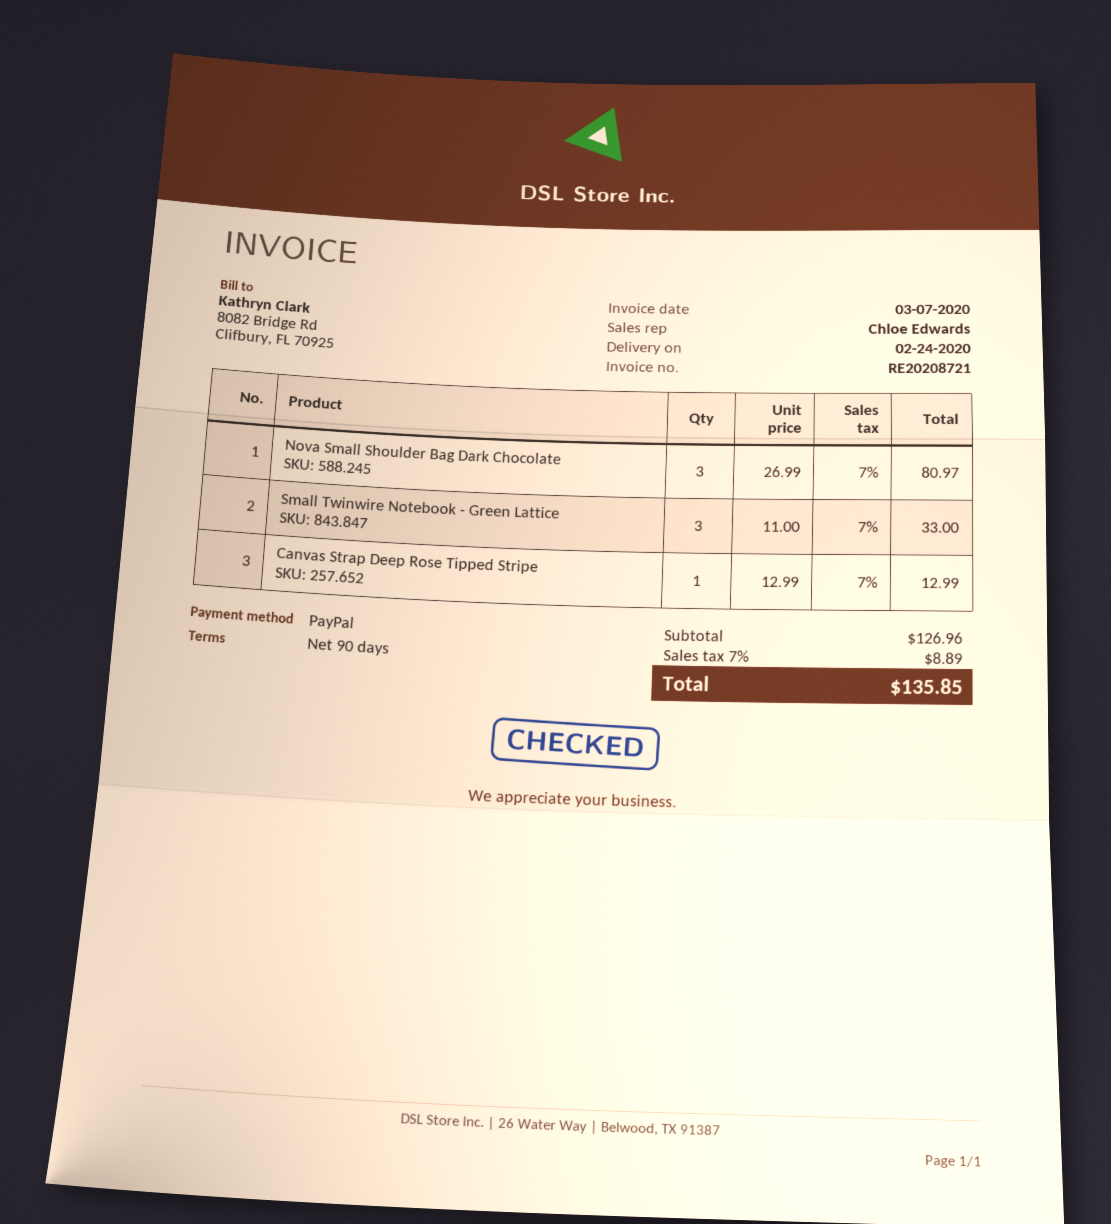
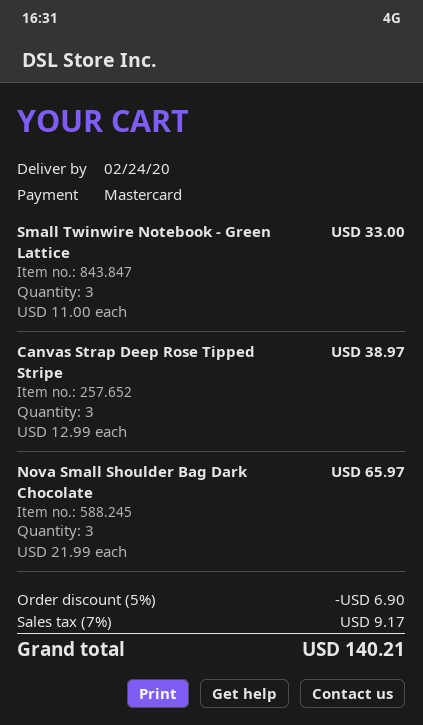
payment method: PayPal -> Mastercard
Nova Small Shoulder Bag Dark Chocolate: 3 x 26.99 = 80.97 -> 3 x 21.99 = 65.97
Canvas Strap Deep Rose Tipped Stripe: 1 x 12.99 = 12.99 -> 3 x 12.99 = 38.97
discount: none -> 5% = 6.90
tax: 7% = 8.89 -> 7% = 9.17
total: 135.85 -> 140.21

